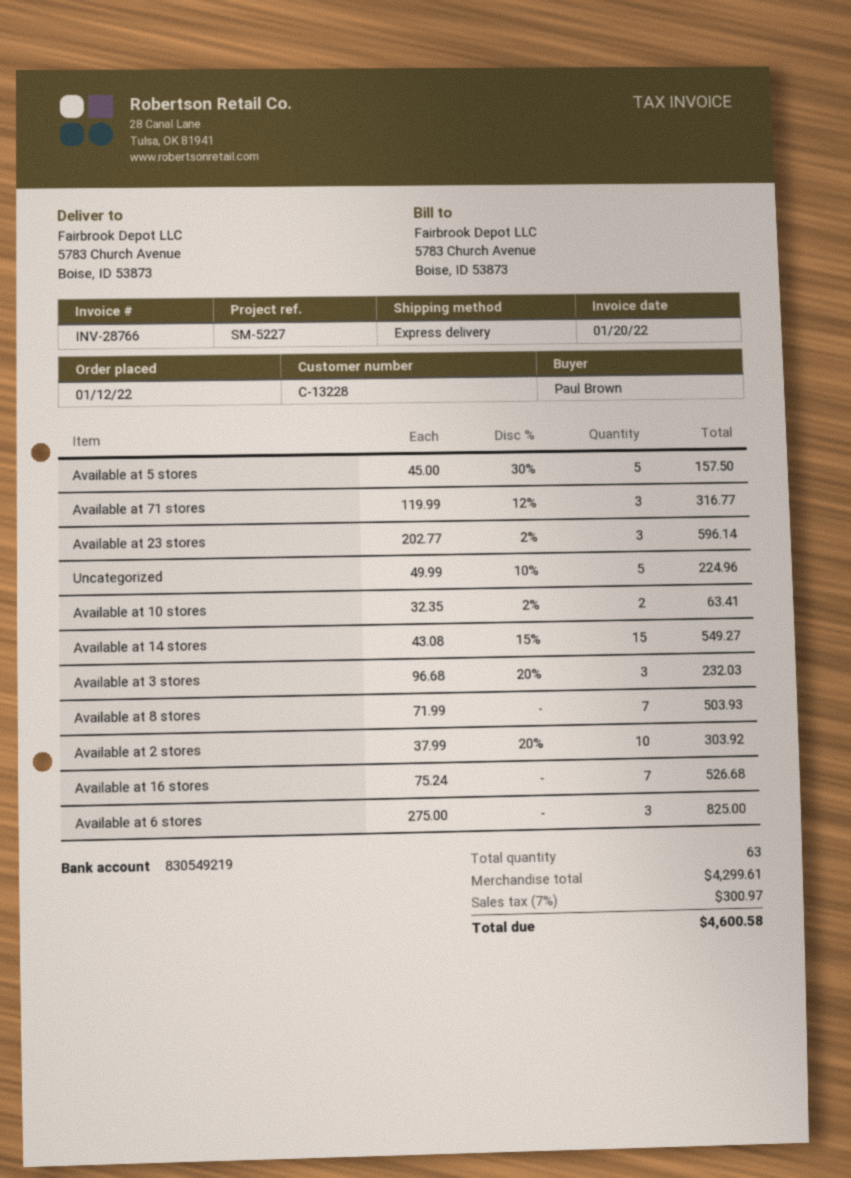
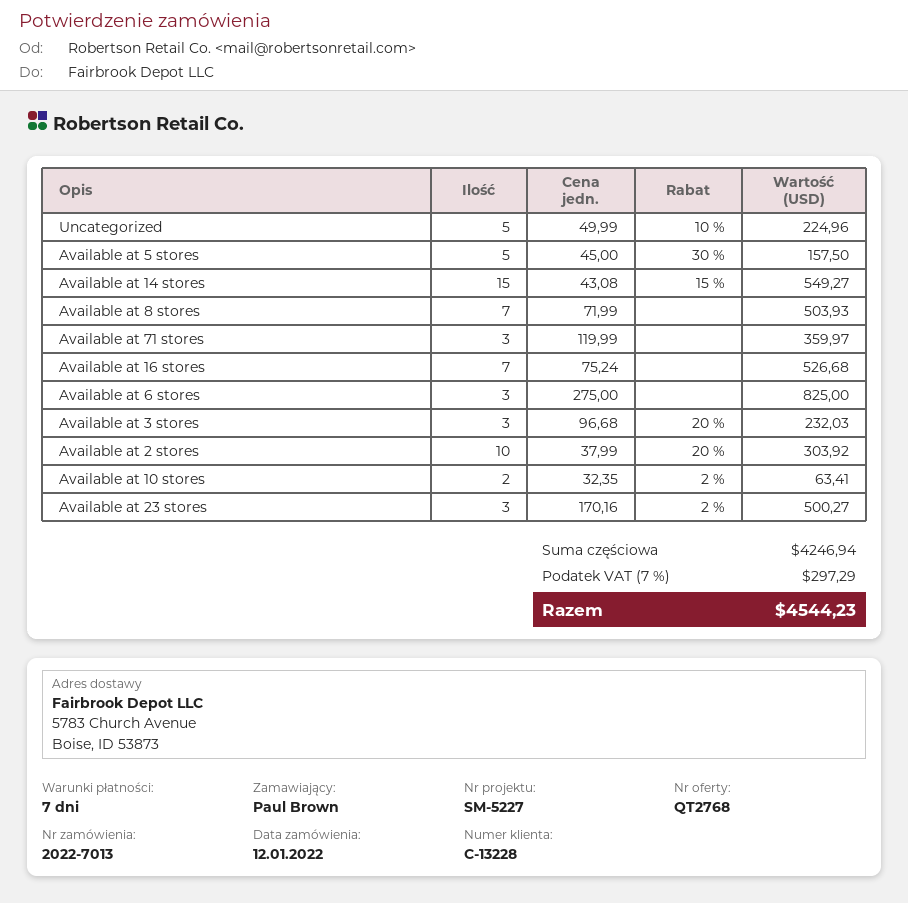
Available at 71 stores: 3 x 119.99 - 12% = 316.77 -> 3 x 119.99 = 359.97
Available at 23 stores: 3 x 202.77 - 2% = 596.14 -> 3 x 170.16 - 2% = 500.27
subtotal: 4299.61 -> 4246.94
tax: 7% = 300.97 -> 7% = 297.29
total: 4600.58 -> 4544.23

